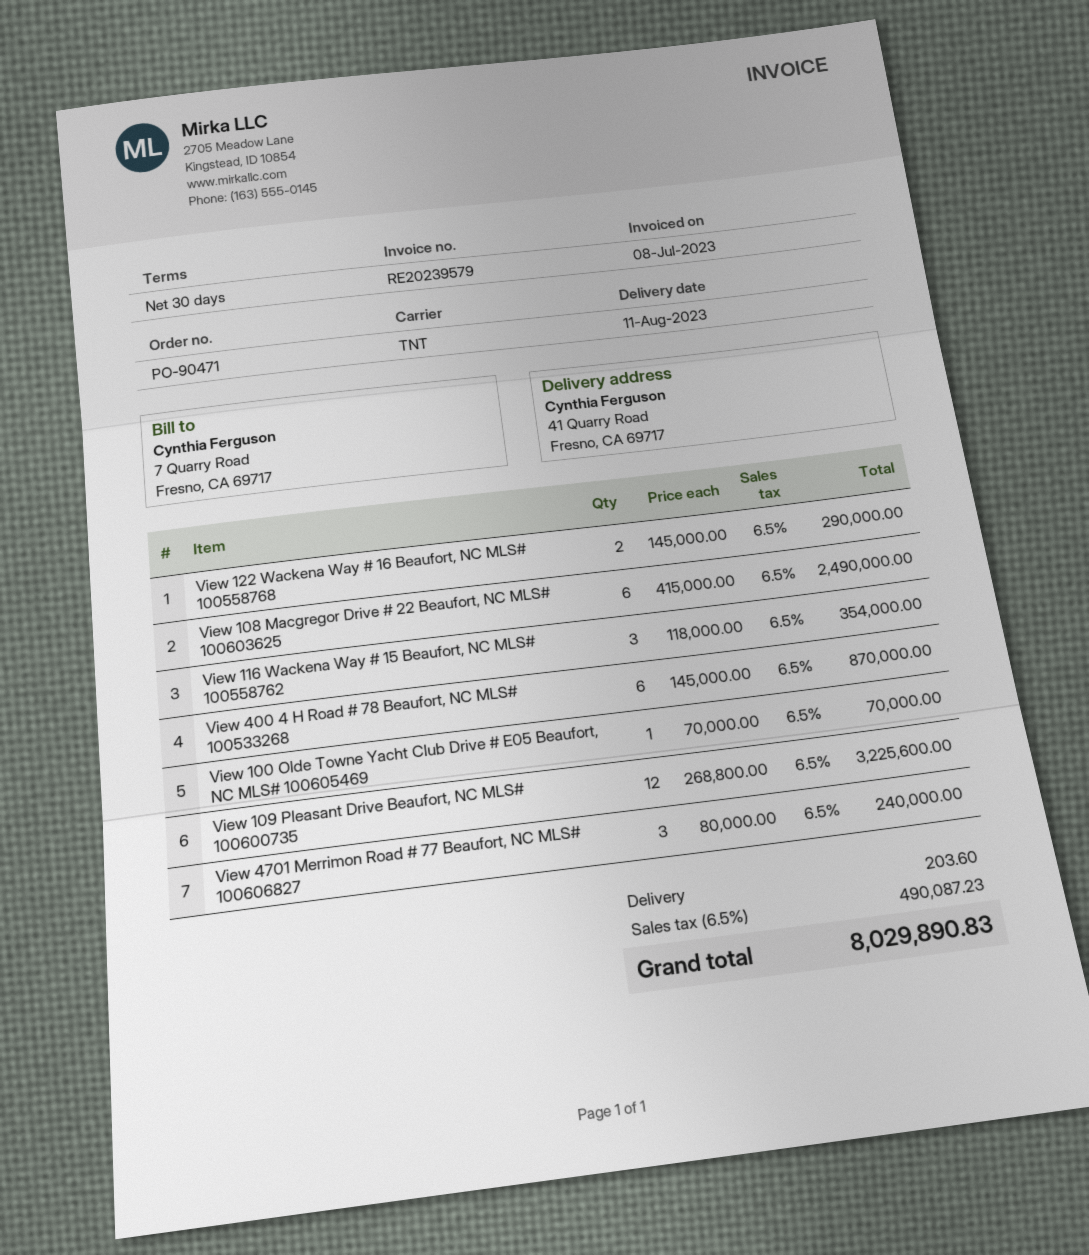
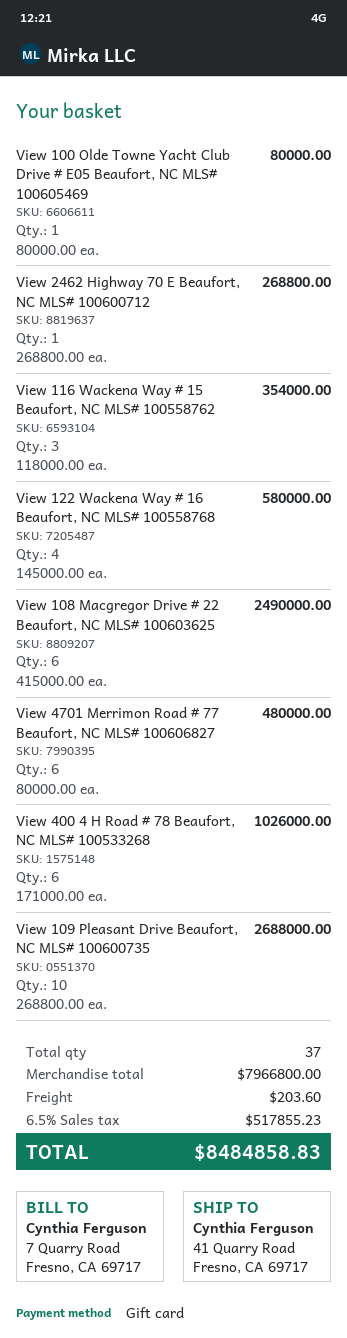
View 122 Wackena Way # 16 Beaufort, NC MLS# 100558768: 2 x 145000.00 = 290000.00 -> 4 x 145000.00 = 580000.00
View 400 4 H Road # 78 Beaufort, NC MLS# 100533268: 6 x 145000.00 = 870000.00 -> 6 x 171000.00 = 1026000.00
View 100 Olde Towne Yacht Club Drive # E05 Beaufort, NC MLS# 100605469: 1 x 70000.00 = 70000.00 -> 1 x 80000.00 = 80000.00
View 109 Pleasant Drive Beaufort, NC MLS# 100600735: 12 x 268800.00 = 3225600.00 -> 10 x 268800.00 = 2688000.00
View 4701 Merrimon Road # 77 Beaufort, NC MLS# 100606827: 3 x 80000.00 = 240000.00 -> 6 x 80000.00 = 480000.00
View 2462 Highway 70 E Beaufort, NC MLS# 100600712: none -> 1 x 268800.00 = 268800.00
tax: 6.5% = 490087.23 -> 6.5% = 517855.23
total: 8029890.83 -> 8484858.83

